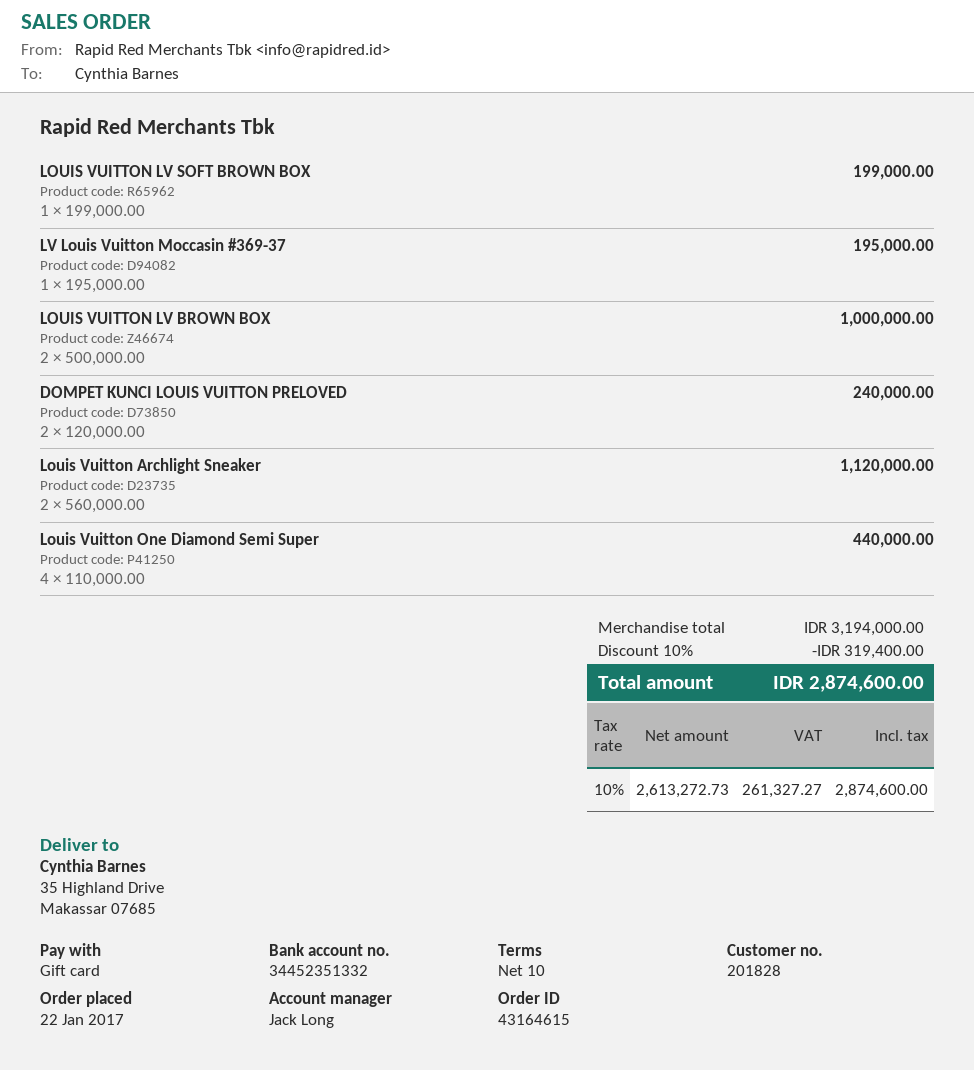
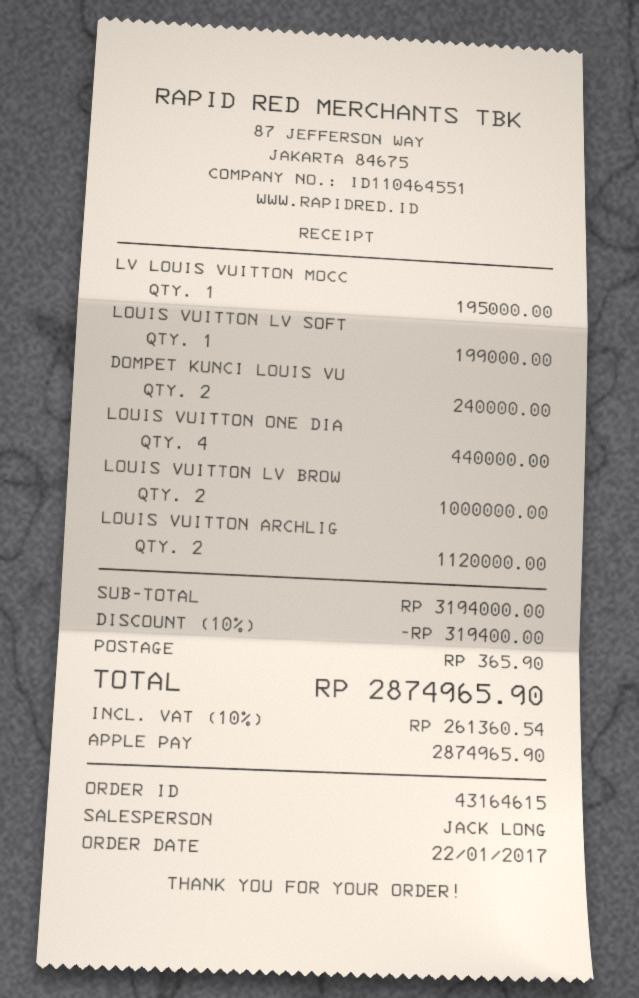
payment method: gift card -> Apple Pay
shipping: none -> 365.90
tax: 10% = 261327.27 -> 10% = 261360.54
total: 2874600.00 -> 2874965.90

